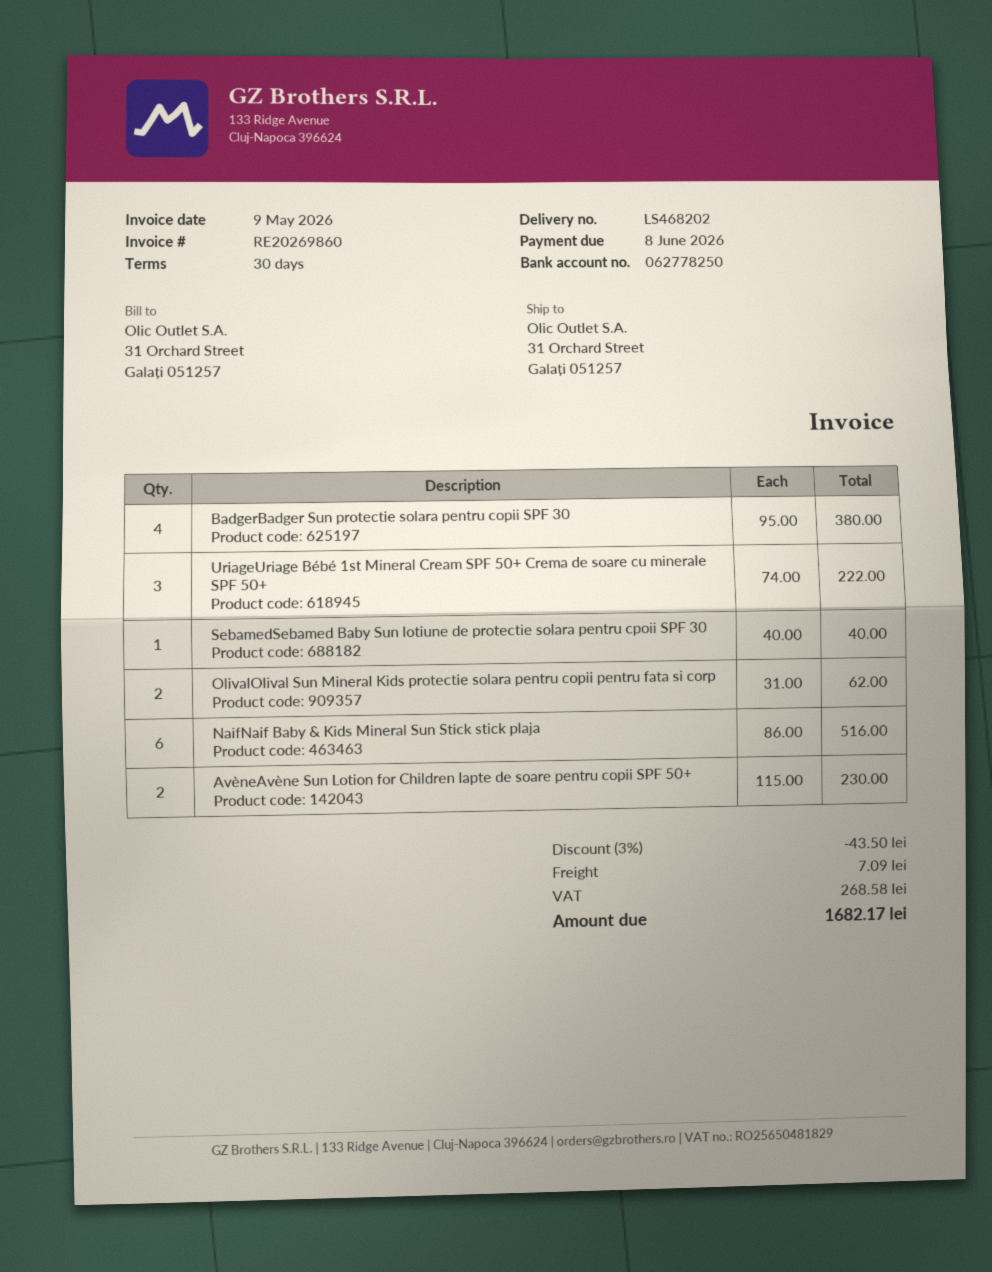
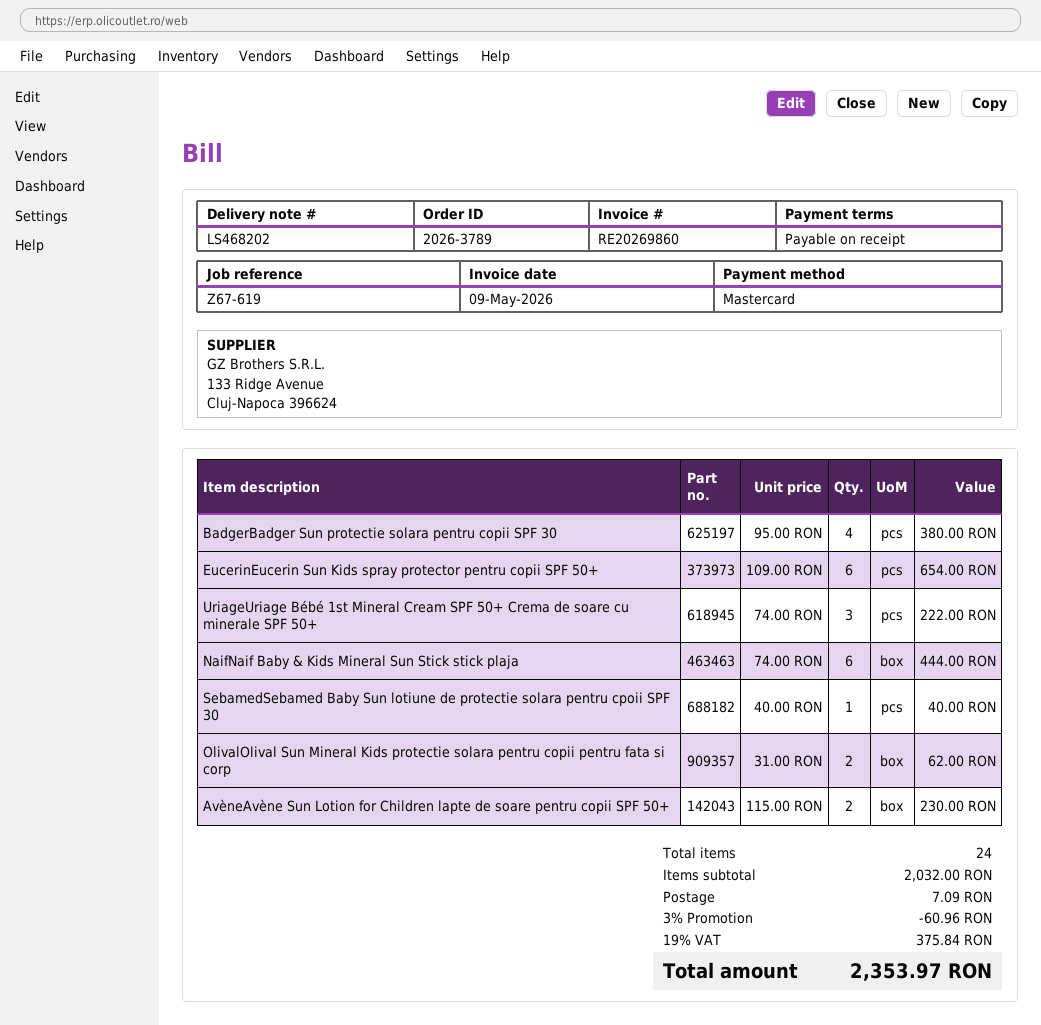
payment terms: 30 days -> on receipt
NaifNaif Baby & Kids Mineral Sun Stick stick plaja: 6 x 86.00 = 516.00 -> 6 x 74.00 = 444.00
EucerinEucerin Sun Kids spray protector pentru copii SPF 50+: none -> 6 x 109.00 = 654.00
discount: 3% = 43.50 -> 3% = 60.96
tax: 268.58 -> 375.84
total: 1682.17 -> 2353.97

